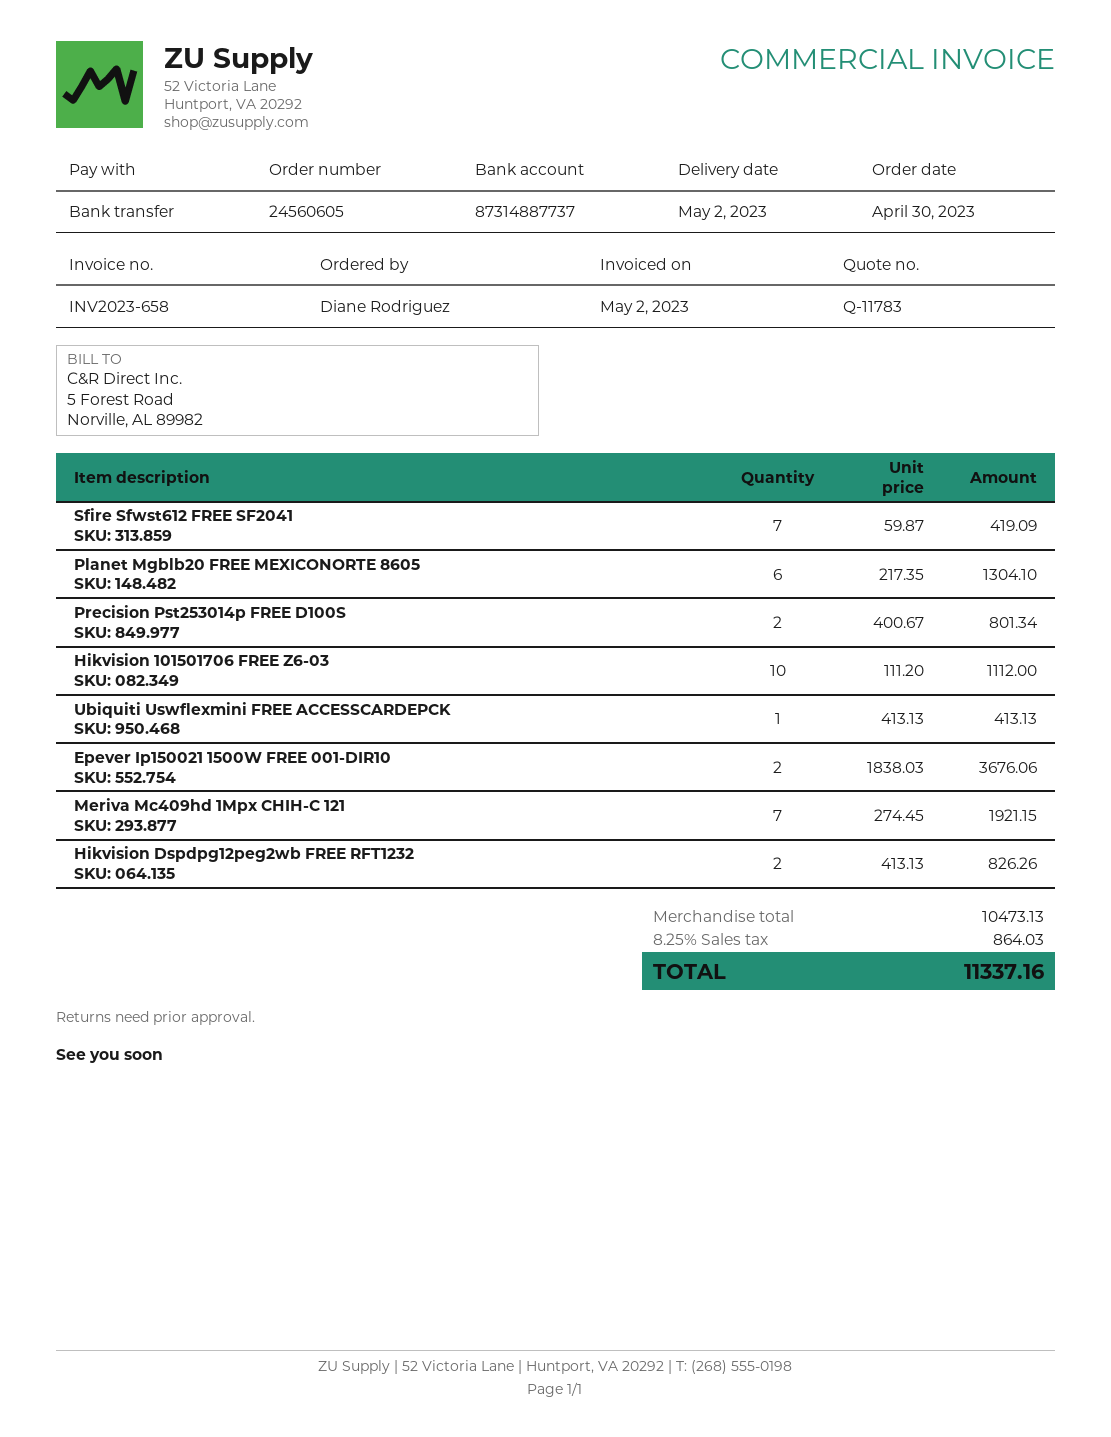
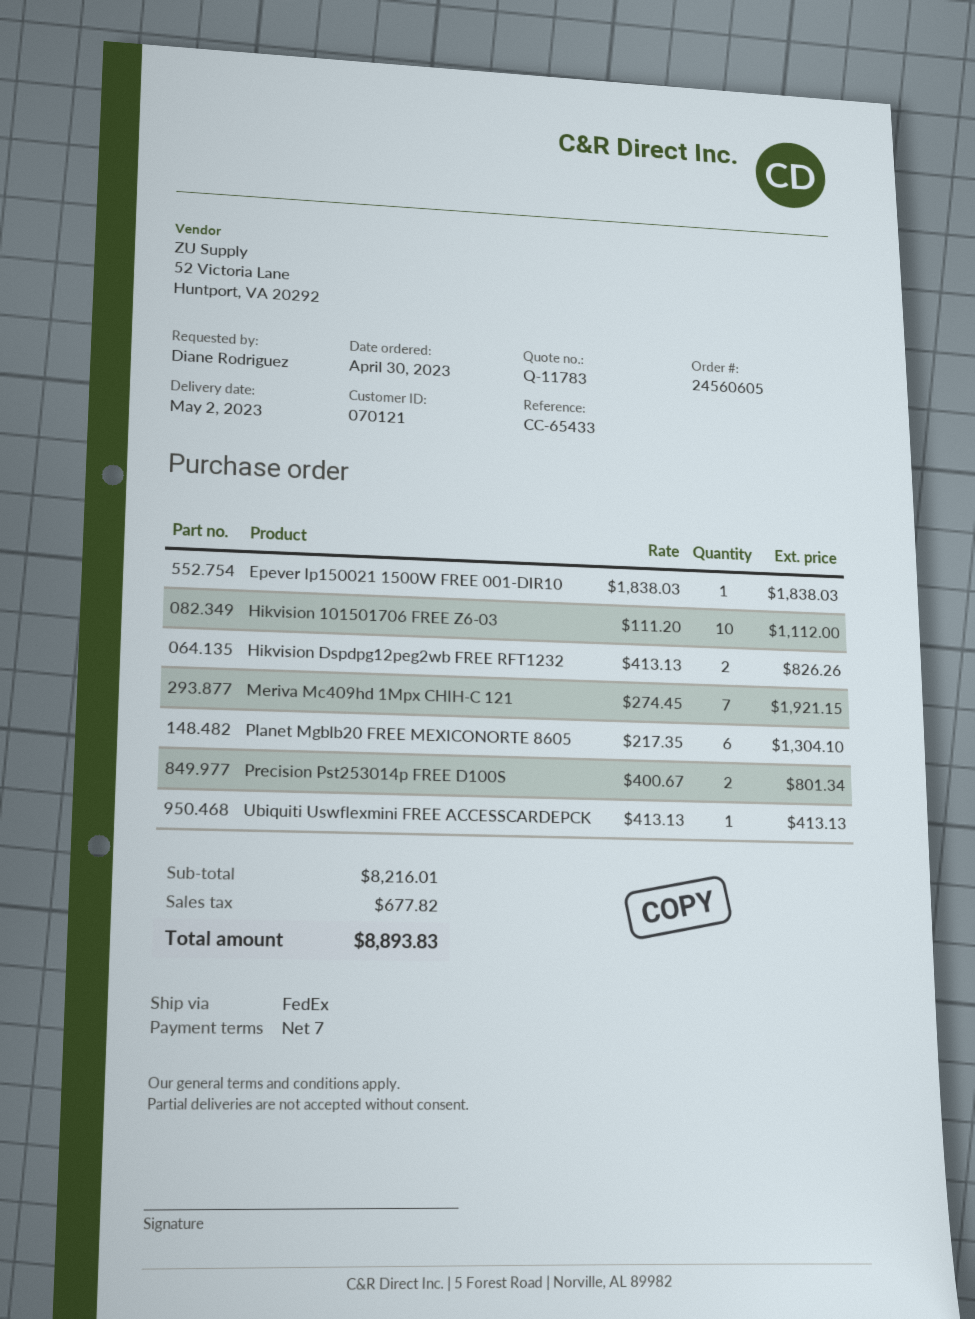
Sfire Sfwst612 FREE SF2041: 7 x 59.87 = 419.09 -> none
Epever Ip150021 1500W FREE 001-DIR10: 2 x 1838.03 = 3676.06 -> 1 x 1838.03 = 1838.03
subtotal: 10473.13 -> 8216.01
tax: 864.03 -> 677.82
total: 11337.16 -> 8893.83

